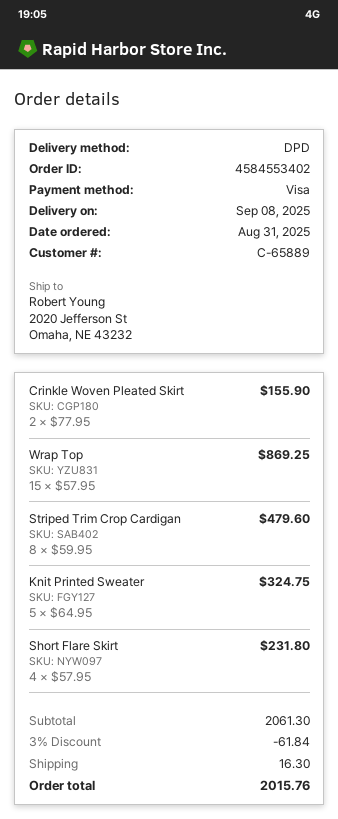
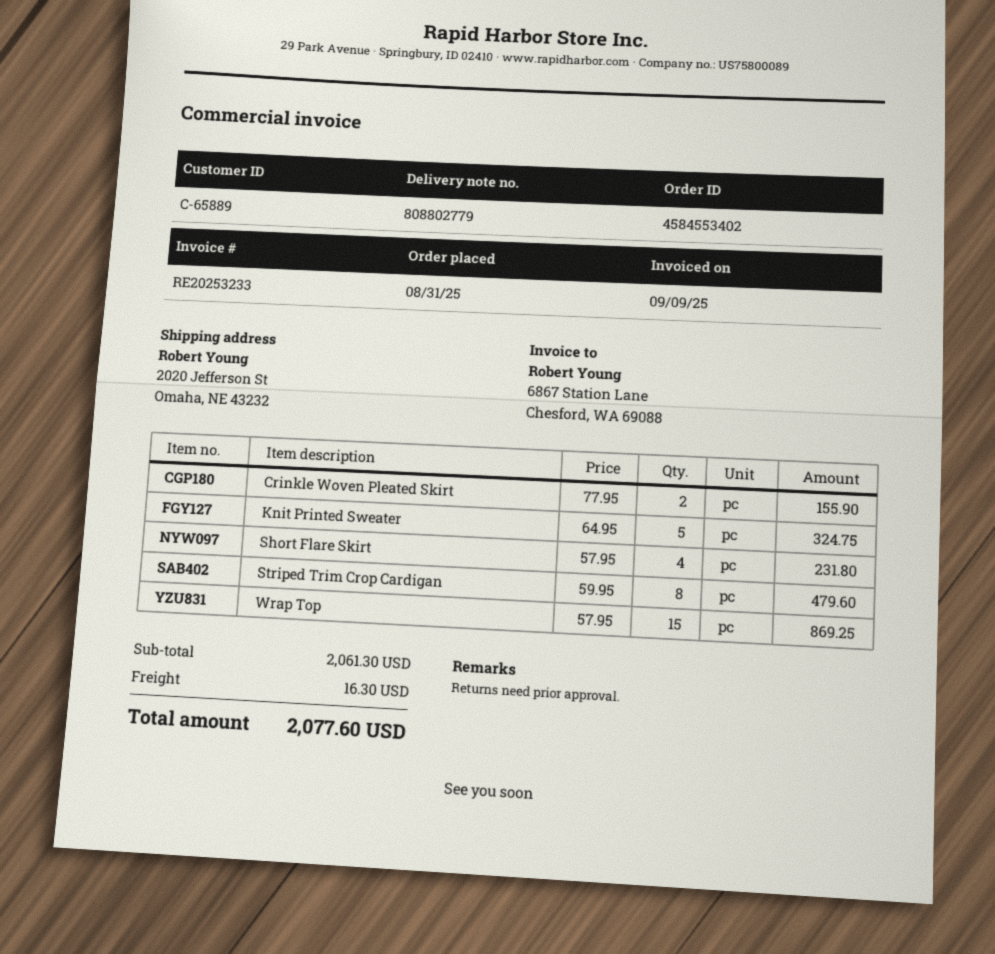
discount: 3% = 61.84 -> none
total: 2015.76 -> 2077.60

